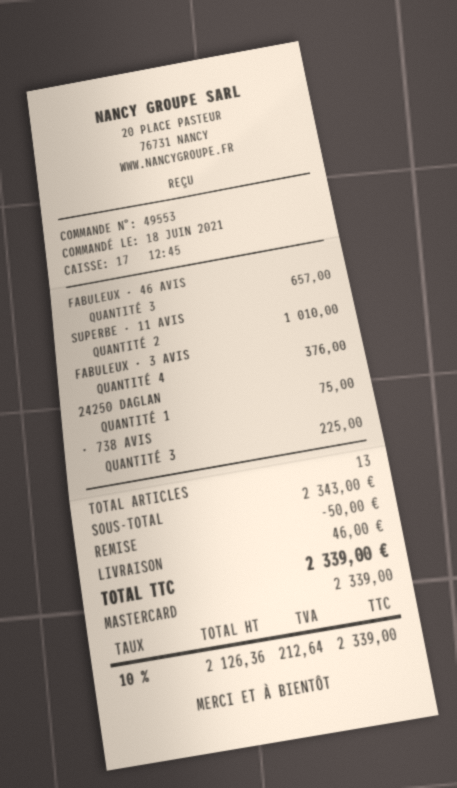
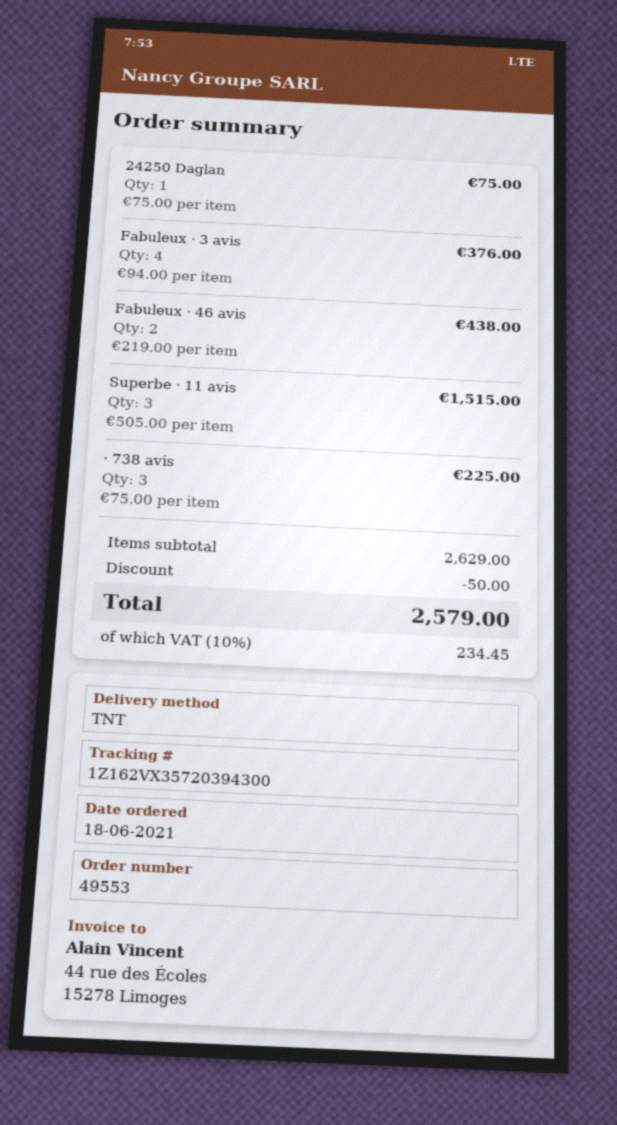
FABULEUX · 46 AVIS: 3 for 657.00 -> 2 for 438.00
SUPERBE · 11 AVIS: 2 for 1010.00 -> 3 for 1515.00
subtotal: 2343.00 -> 2629.00
shipping: 46.00 -> none
tax: 10% = 212.64 -> 10% = 234.45
total: 2339.00 -> 2579.00

